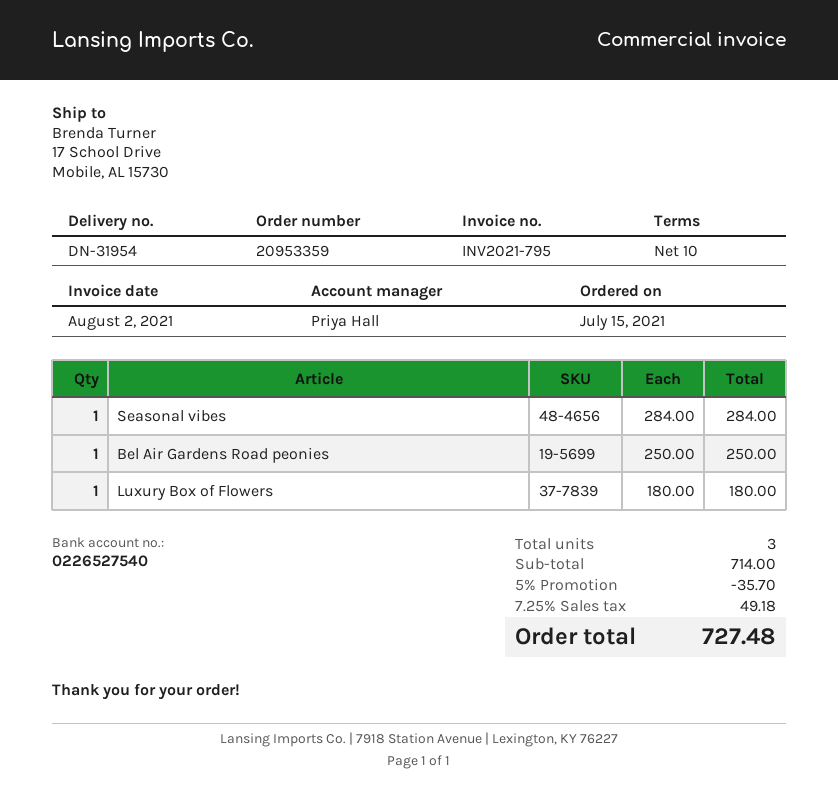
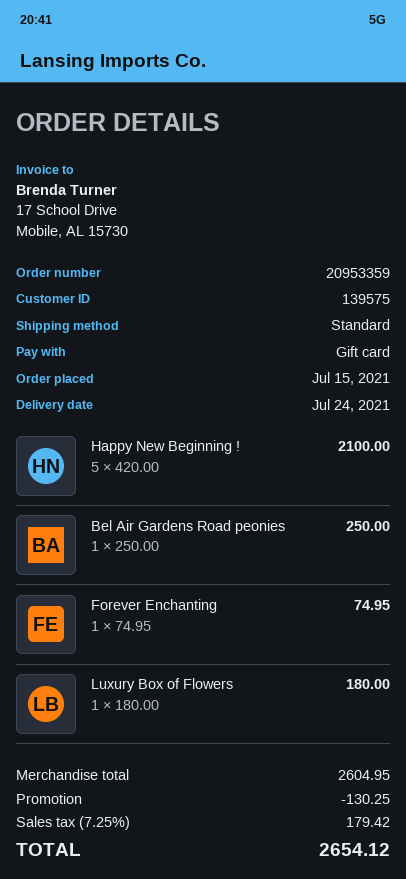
Seasonal vibes: 1 x 284.00 = 284.00 -> none
Happy New Beginning !: none -> 5 x 420.00 = 2100.00
Forever Enchanting: none -> 1 x 74.95 = 74.95
subtotal: 714.00 -> 2604.95
discount: 35.70 -> 130.25
tax: 7.25% = 49.18 -> 7.25% = 179.42
total: 727.48 -> 2654.12

